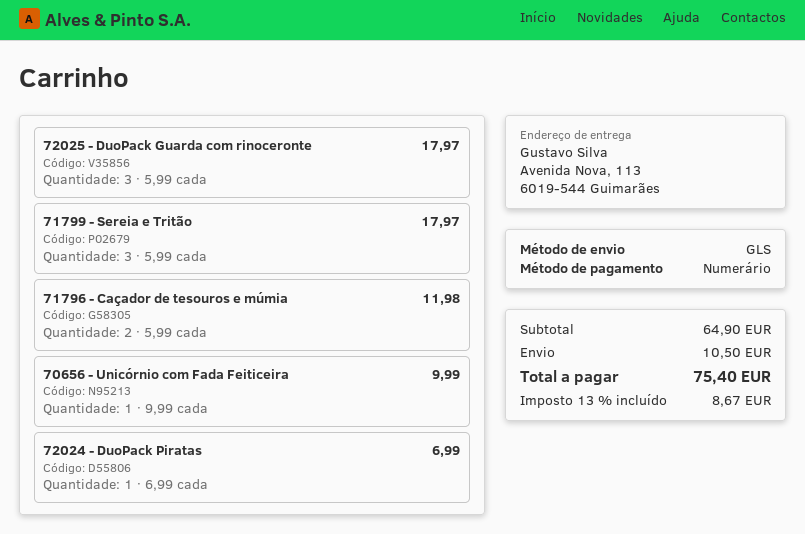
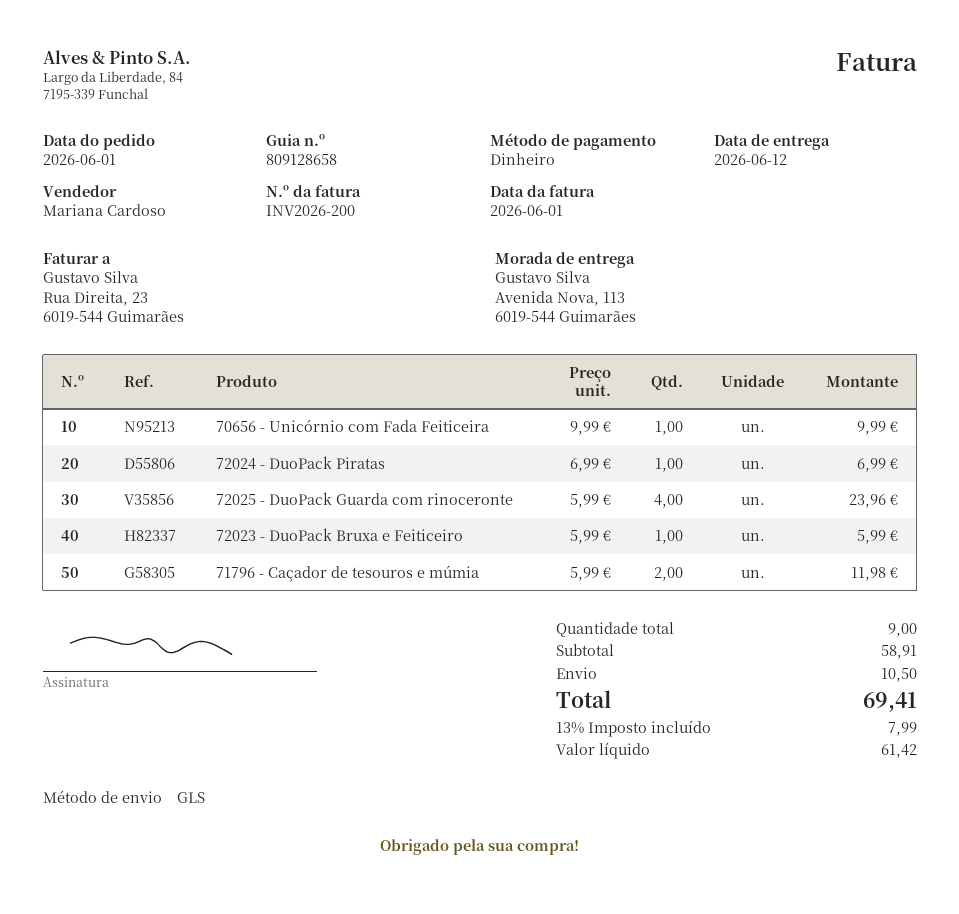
72025 - DuoPack Guarda com rinoceronte: 3 x 5.99 = 17.97 -> 4 x 5.99 = 23.96
71799 - Sereia e Tritão: 3 x 5.99 = 17.97 -> none
72023 - DuoPack Bruxa e Feiticeiro: none -> 1 x 5.99 = 5.99
subtotal: 64.90 -> 58.91
tax: 13% = 8.67 -> 13% = 7.99
total: 75.40 -> 69.41

